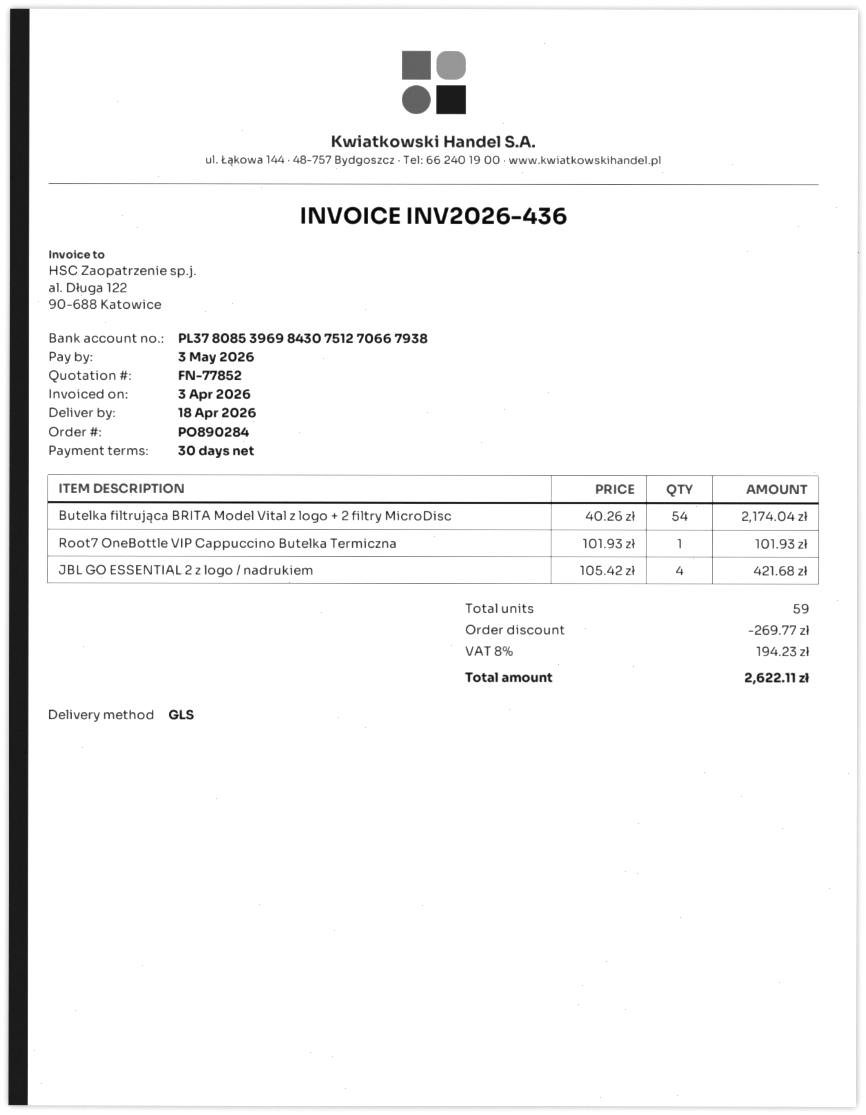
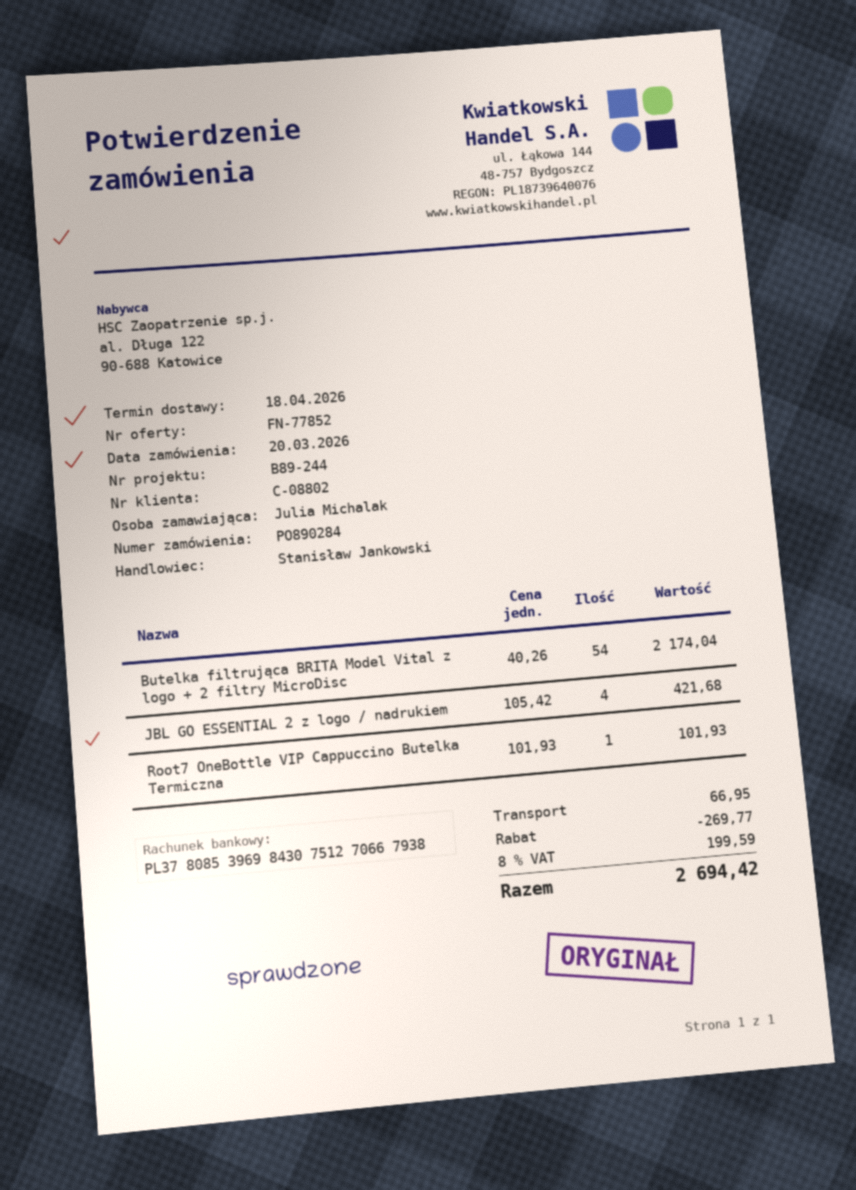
shipping: none -> 66.95
tax: 8% = 194.23 -> 8% = 199.59
total: 2622.11 -> 2694.42

